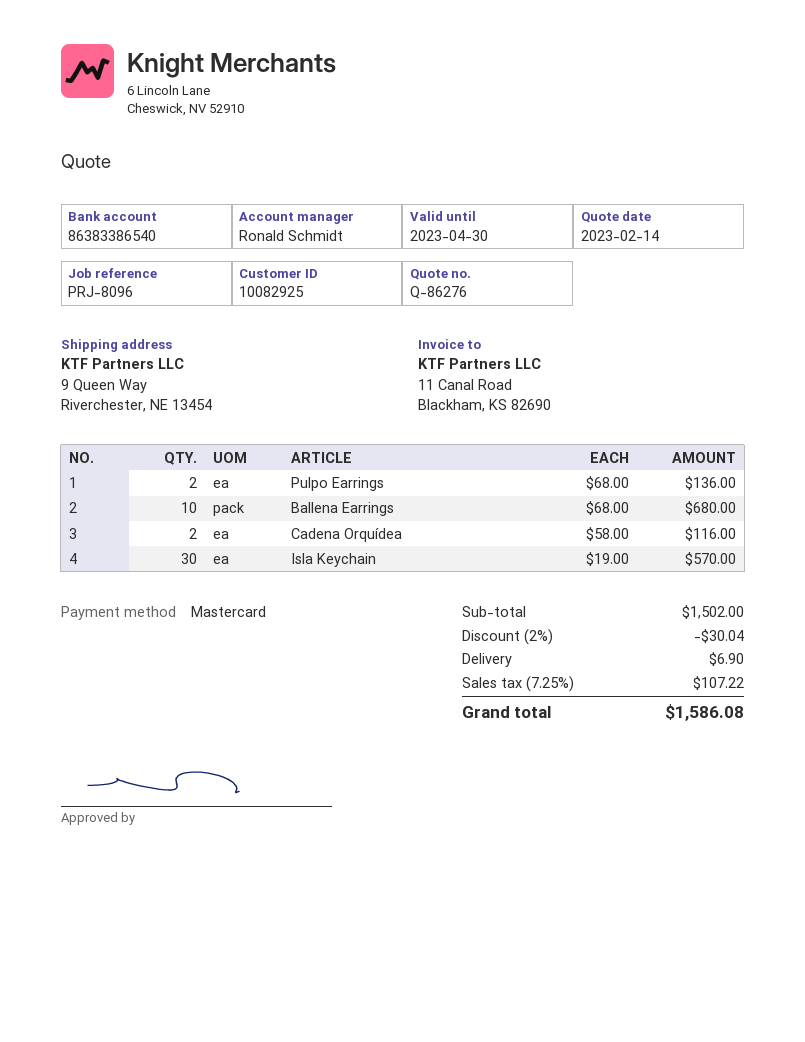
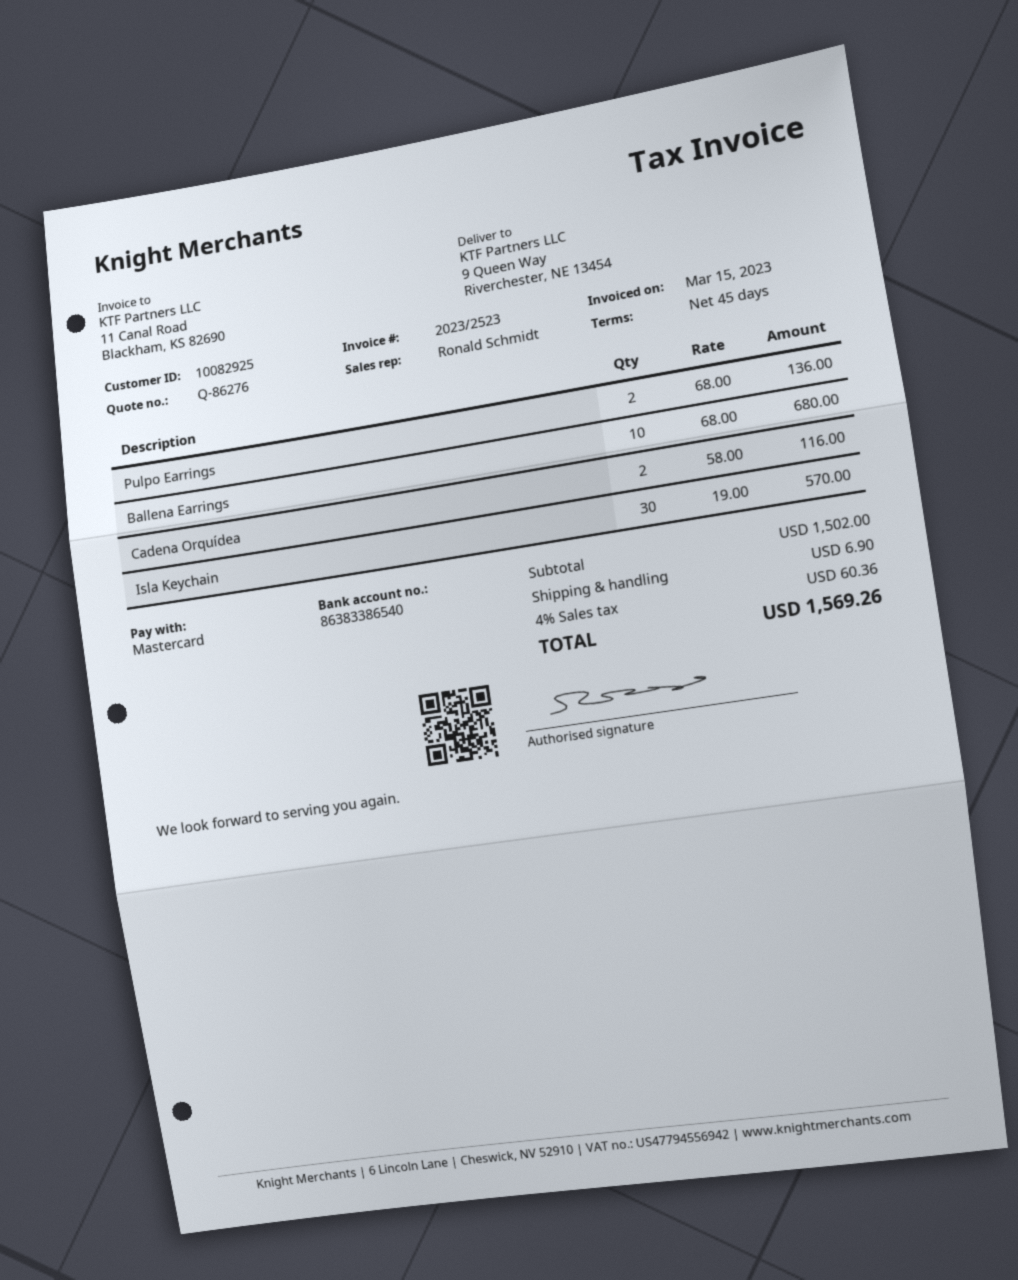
discount: 2% = 30.04 -> none
tax: 7.25% = 107.22 -> 4% = 60.36
total: 1586.08 -> 1569.26

